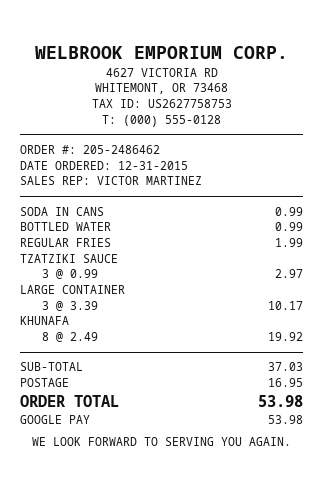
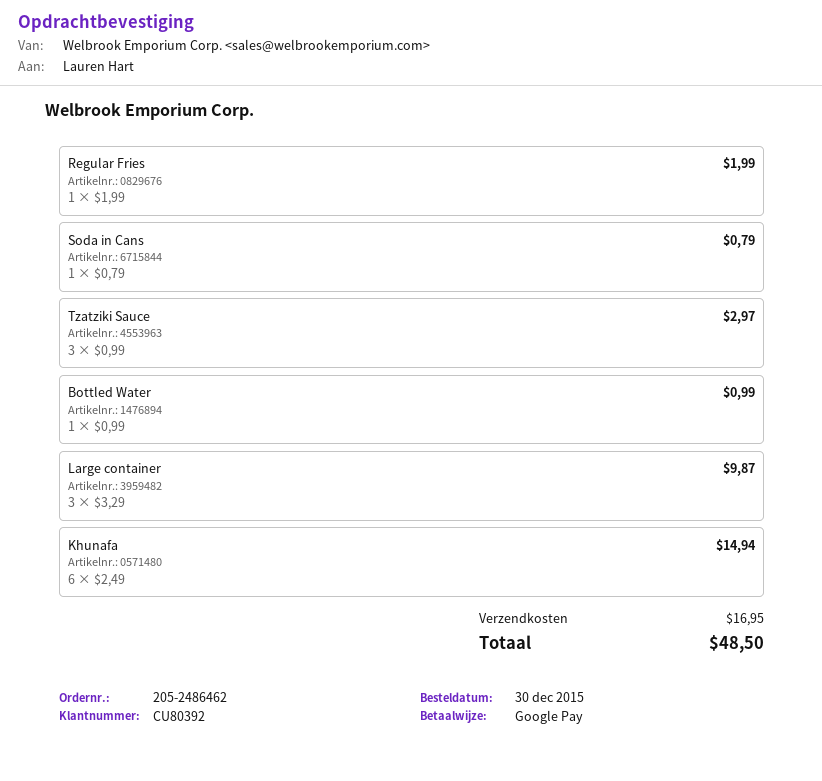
order date: 2015-12-31 -> 2015-12-30
SODA IN CANS: 1 x 0.99 = 0.99 -> 1 x 0.79 = 0.79
LARGE CONTAINER: 3 x 3.39 = 10.17 -> 3 x 3.29 = 9.87
KHUNAFA: 8 x 2.49 = 19.92 -> 6 x 2.49 = 14.94
total: 53.98 -> 48.50

